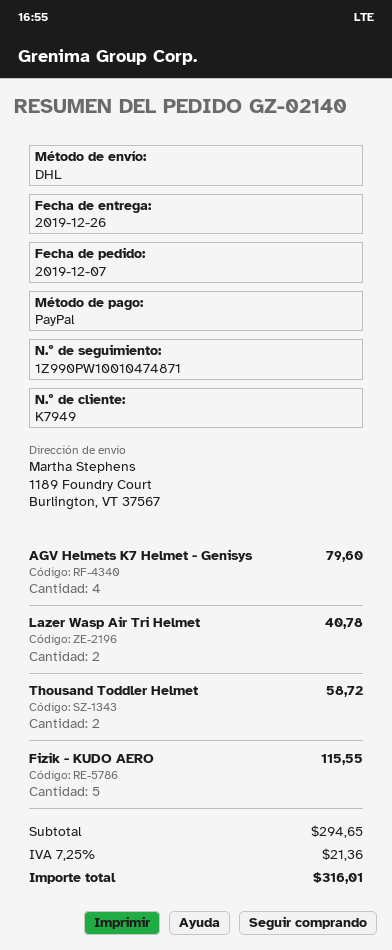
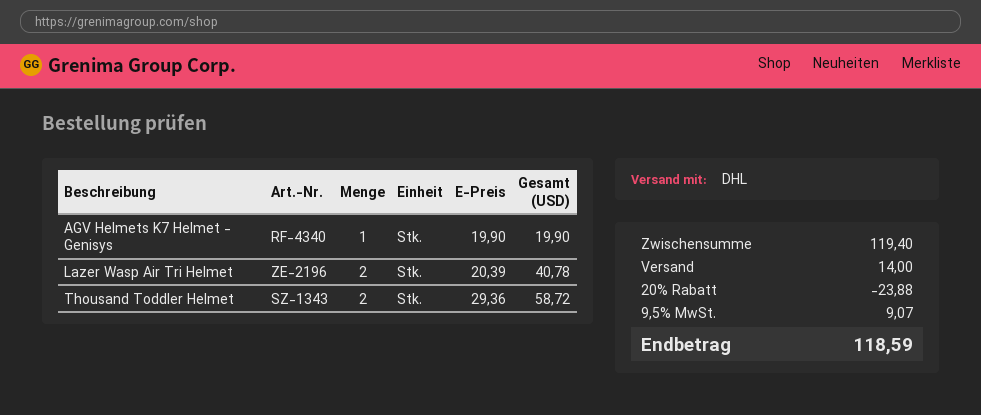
AGV Helmets K7 Helmet - Genisys: 4 for 79.60 -> 1 for 19.90
Fizik - KUDO AERO: 5 for 115.55 -> none
subtotal: 294.65 -> 119.40
discount: none -> 20% = 23.88
shipping: none -> 14.00
tax: 7.25% = 21.36 -> 9.5% = 9.07
total: 316.01 -> 118.59

